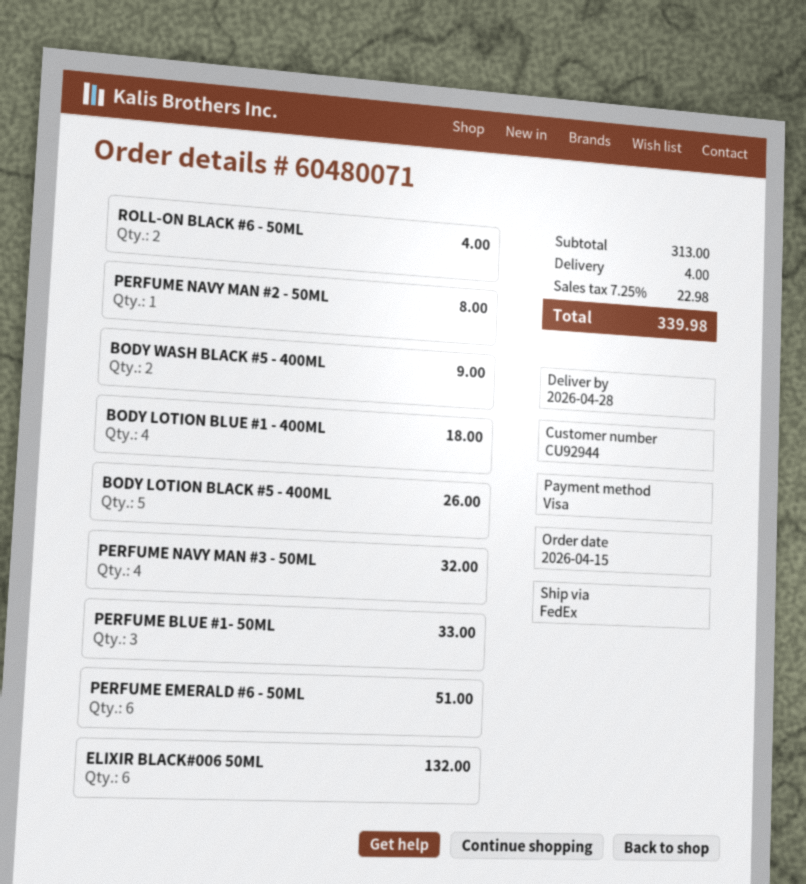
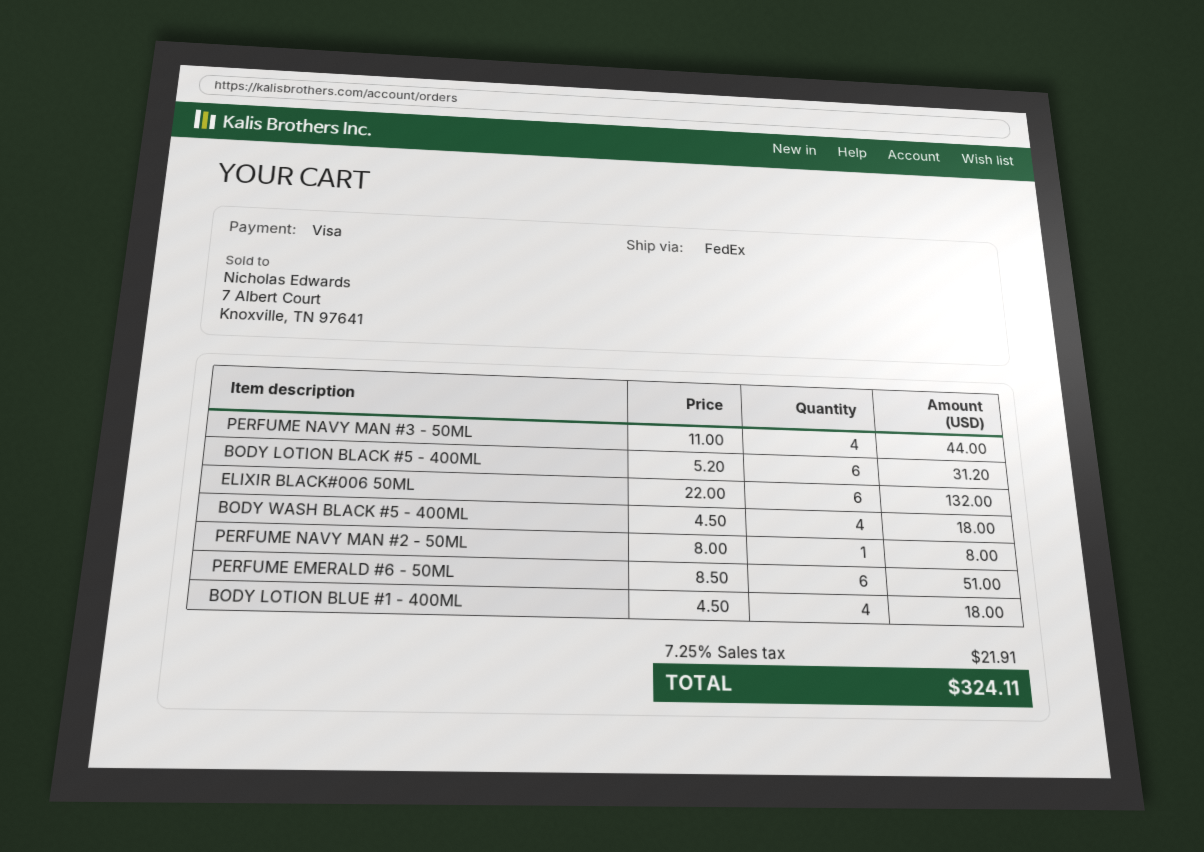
ROLL-ON BLACK #6 - 50ML: 2 for 4.00 -> none
BODY WASH BLACK #5 - 400ML: 2 for 9.00 -> 4 for 18.00
BODY LOTION BLACK #5 - 400ML: 5 for 26.00 -> 6 for 31.20
PERFUME NAVY MAN #3 - 50ML: 4 for 32.00 -> 4 for 44.00
PERFUME BLUE #1- 50ML: 3 for 33.00 -> none
shipping: 4.00 -> none
tax: 7.25% = 22.98 -> 7.25% = 21.91
total: 339.98 -> 324.11

